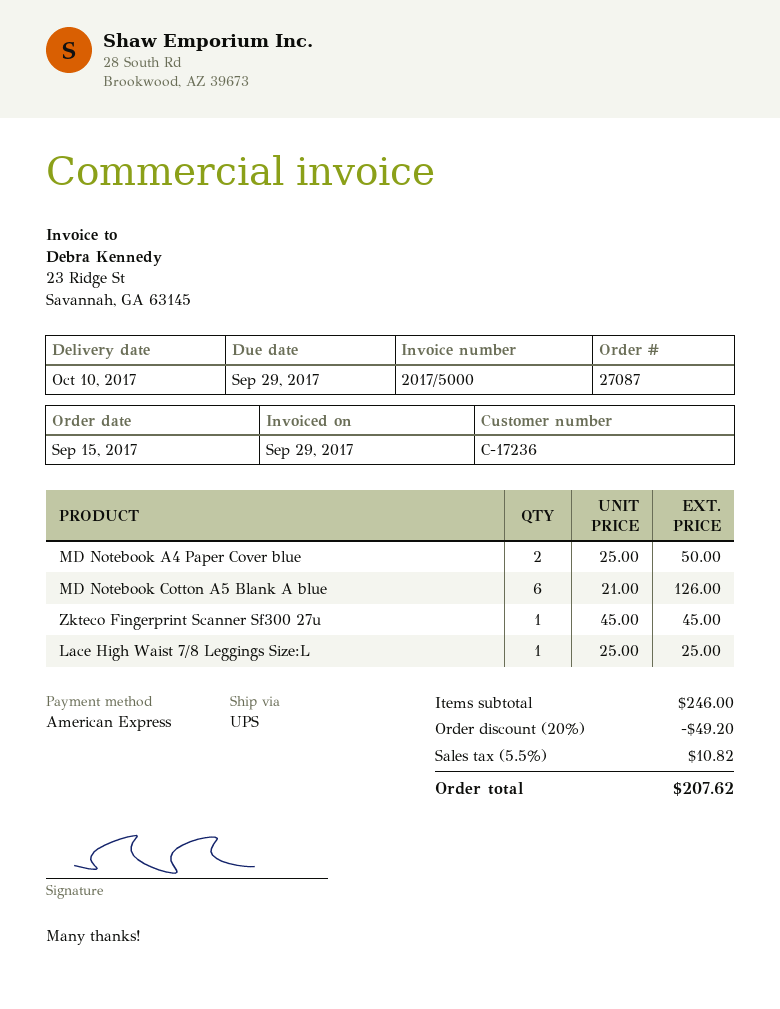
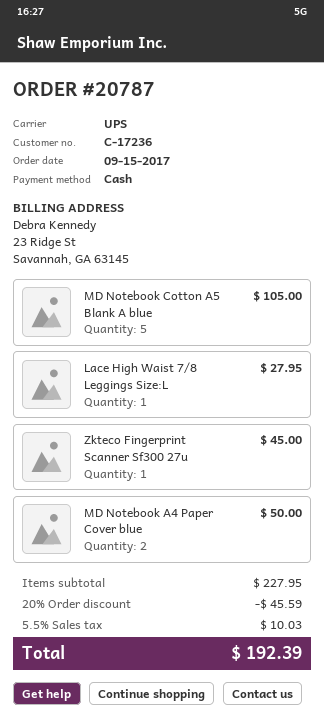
order number: 27087 -> 20787
payment method: American Express -> cash
MD Notebook Cotton A5 Blank A blue: 6 for 126.00 -> 5 for 105.00
Lace High Waist 7/8 Leggings Size:L: 1 for 25.00 -> 1 for 27.95
subtotal: 246.00 -> 227.95
discount: 20% = 49.20 -> 20% = 45.59
tax: 5.5% = 10.82 -> 5.5% = 10.03
total: 207.62 -> 192.39

